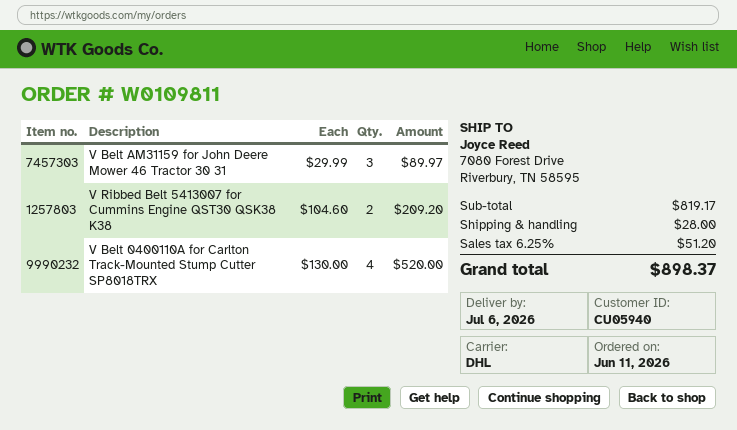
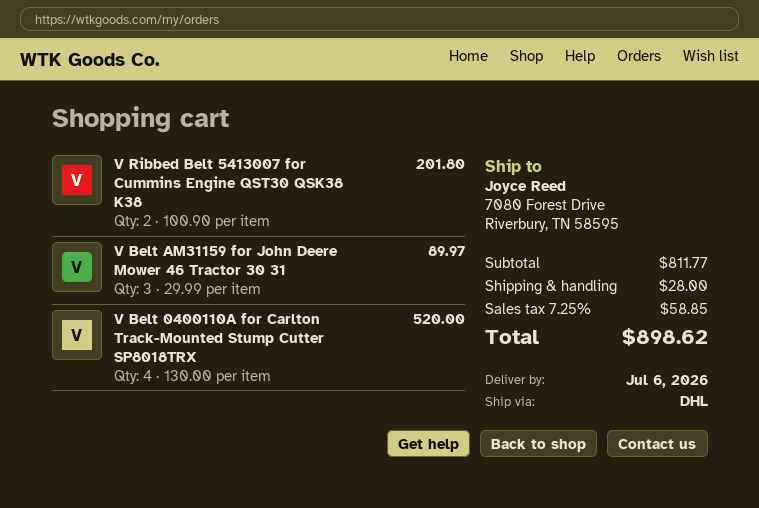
V Ribbed Belt 5413007 for Cummins Engine QST30 QSK38 K38: 2 x 104.60 = 209.20 -> 2 x 100.90 = 201.80
subtotal: 819.17 -> 811.77
tax: 6.25% = 51.20 -> 7.25% = 58.85
total: 898.37 -> 898.62

